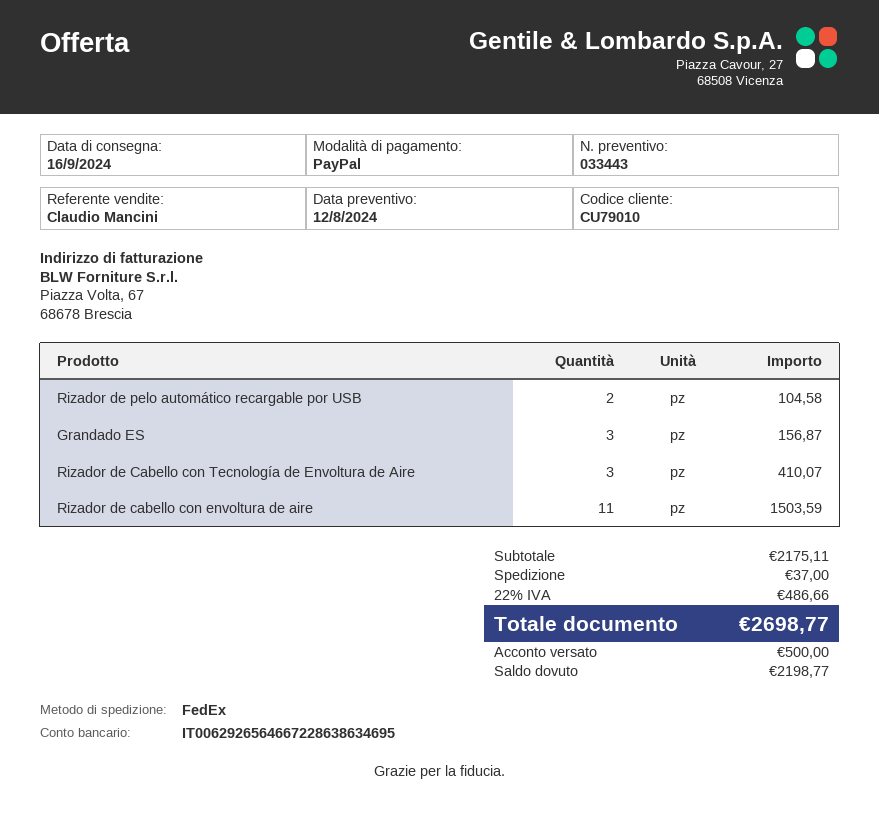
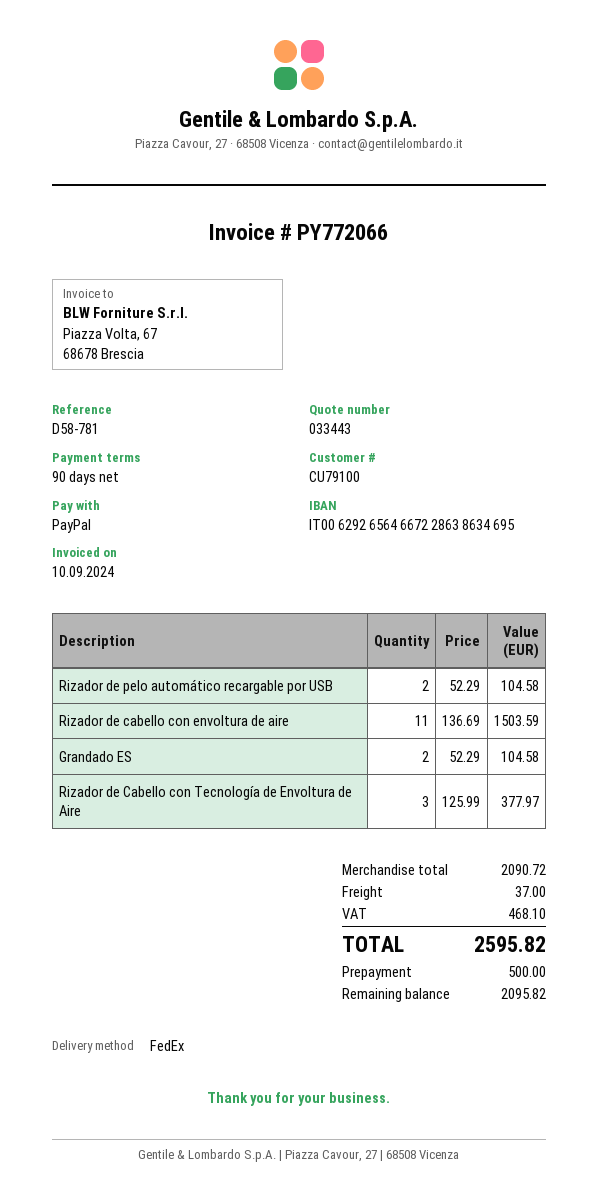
customer number: CU79010 -> CU79100
Grandado ES: 3 for 156.87 -> 2 for 104.58
Rizador de Cabello con Tecnología de Envoltura de Aire: 3 for 410.07 -> 3 for 377.97
subtotal: 2175.11 -> 2090.72
tax: 486.66 -> 468.10
total: 2698.77 -> 2595.82
balance: 2198.77 -> 2095.82

